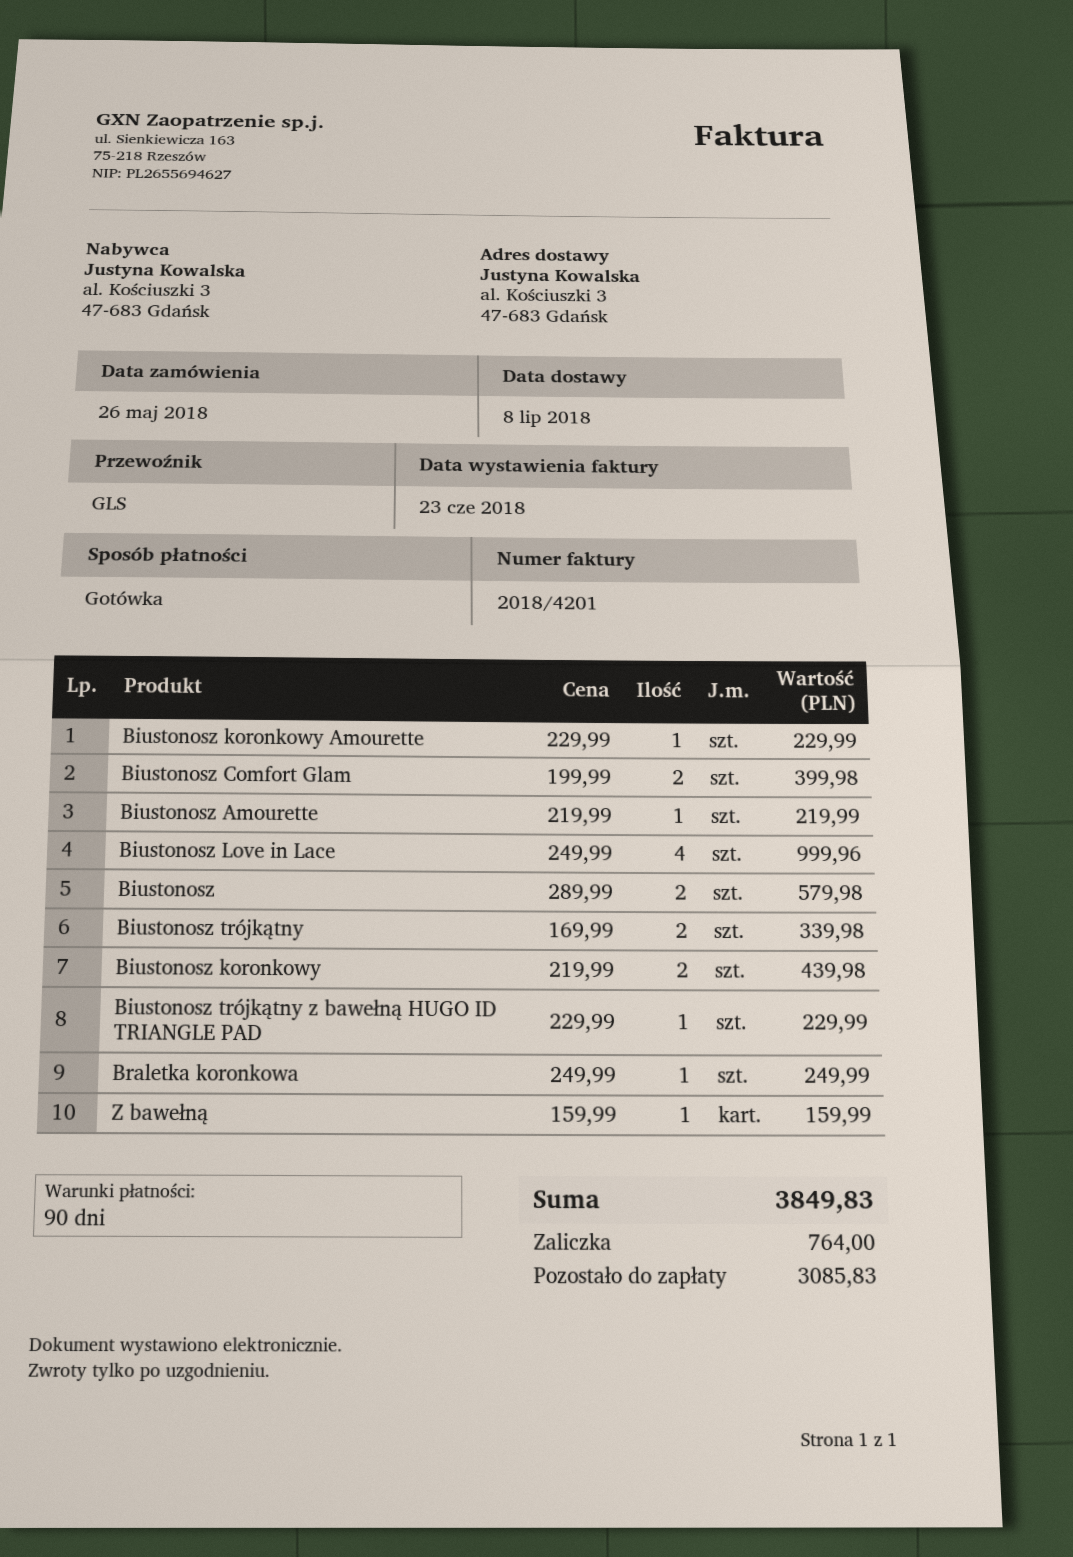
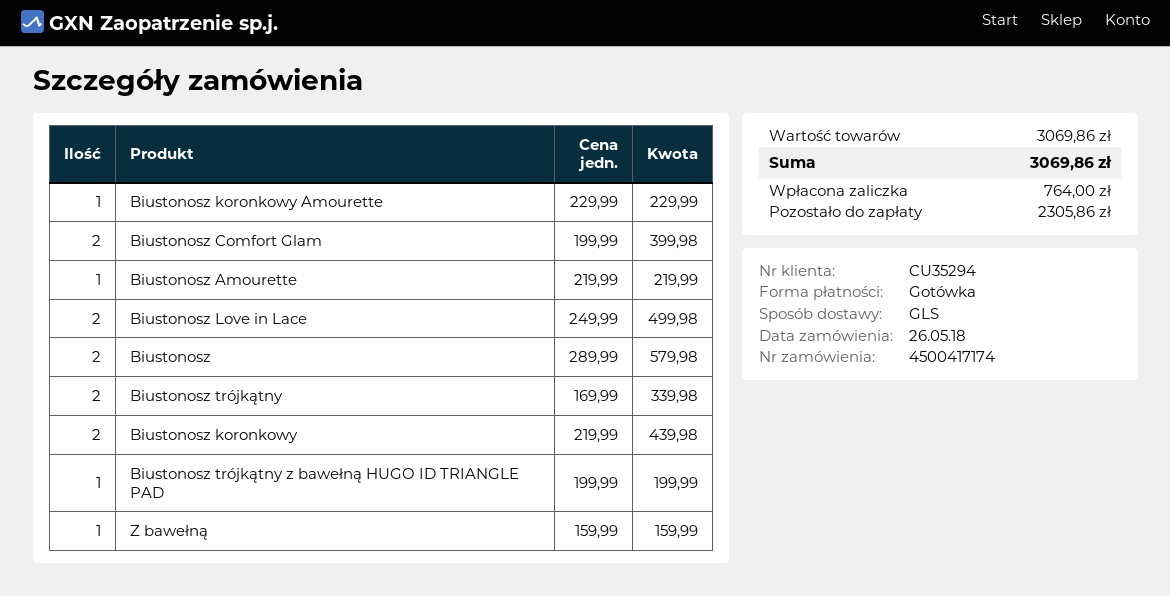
Biustonosz Love in Lace: 4 x 249.99 = 999.96 -> 2 x 249.99 = 499.98
Biustonosz trójkątny z bawełną HUGO ID TRIANGLE PAD: 1 x 229.99 = 229.99 -> 1 x 199.99 = 199.99
Braletka koronkowa: 1 x 249.99 = 249.99 -> none
total: 3849.83 -> 3069.86
balance: 3085.83 -> 2305.86

